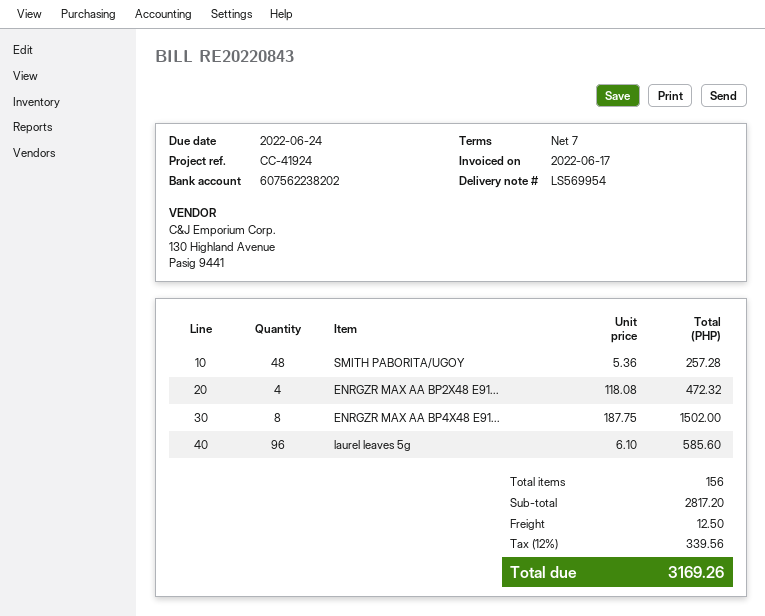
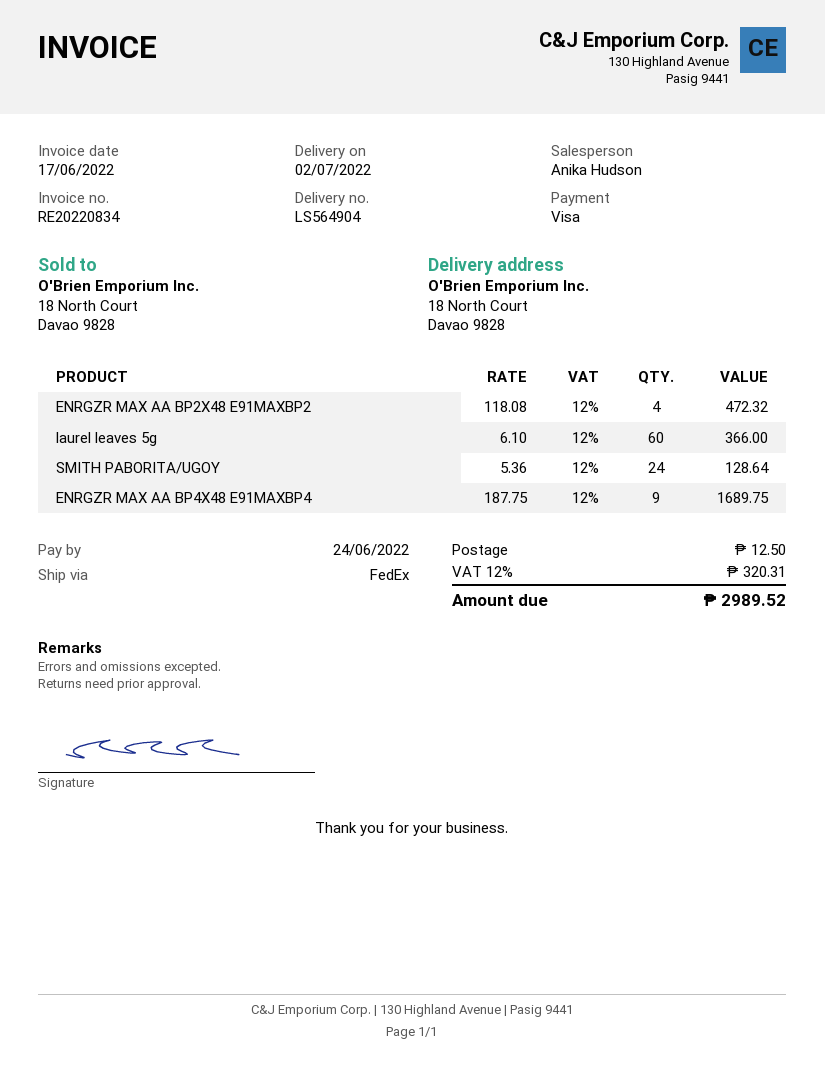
delivery note number: LS569954 -> LS564904
invoice number: RE20220843 -> RE20220834
SMITH PABORITA/UGOY: 48 x 5.36 = 257.28 -> 24 x 5.36 = 128.64
ENRGZR MAX AA BP4X48 E91...: 8 x 187.75 = 1502.00 -> 9 x 187.75 = 1689.75
laurel leaves 5g: 96 x 6.10 = 585.60 -> 60 x 6.10 = 366.00
tax: 12% = 339.56 -> 12% = 320.31
total: 3169.26 -> 2989.52

